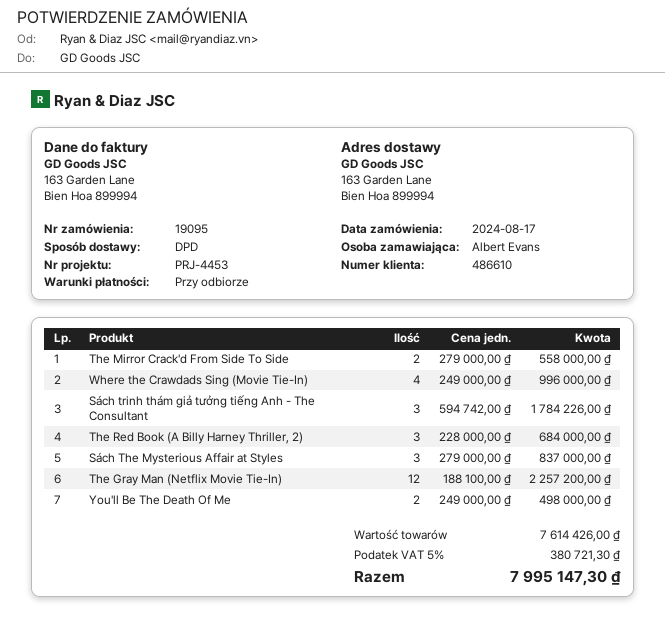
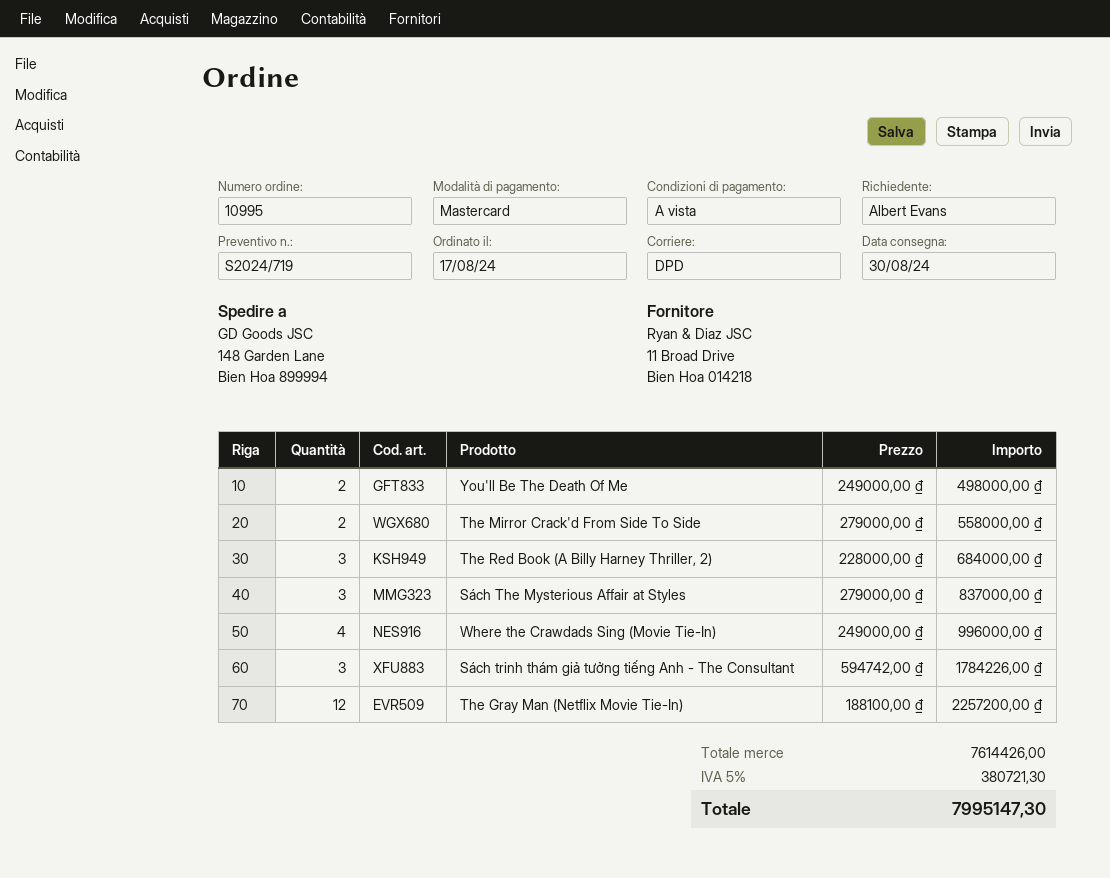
order number: 19095 -> 10995
ship to: 163 Garden Lane, Bien Hoa 899994 -> 148 Garden Lane, Bien Hoa 899994

